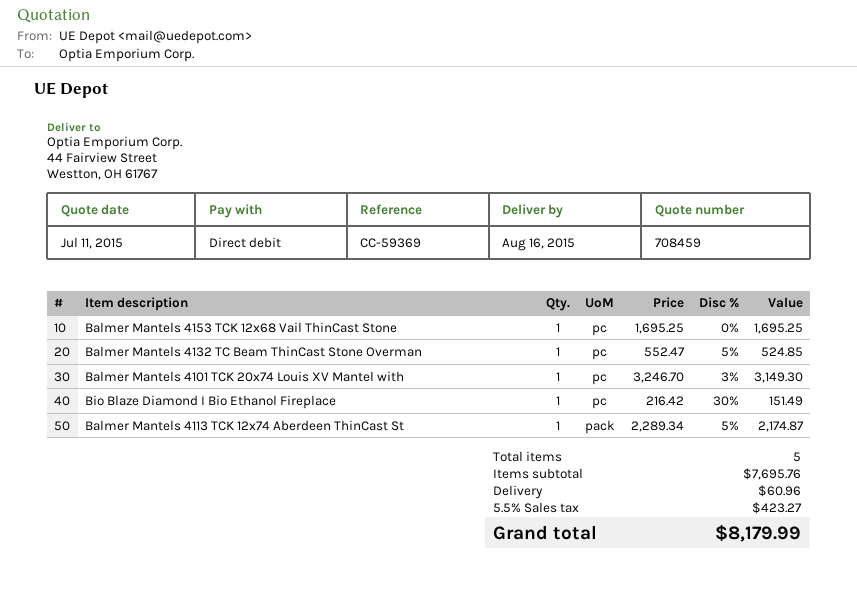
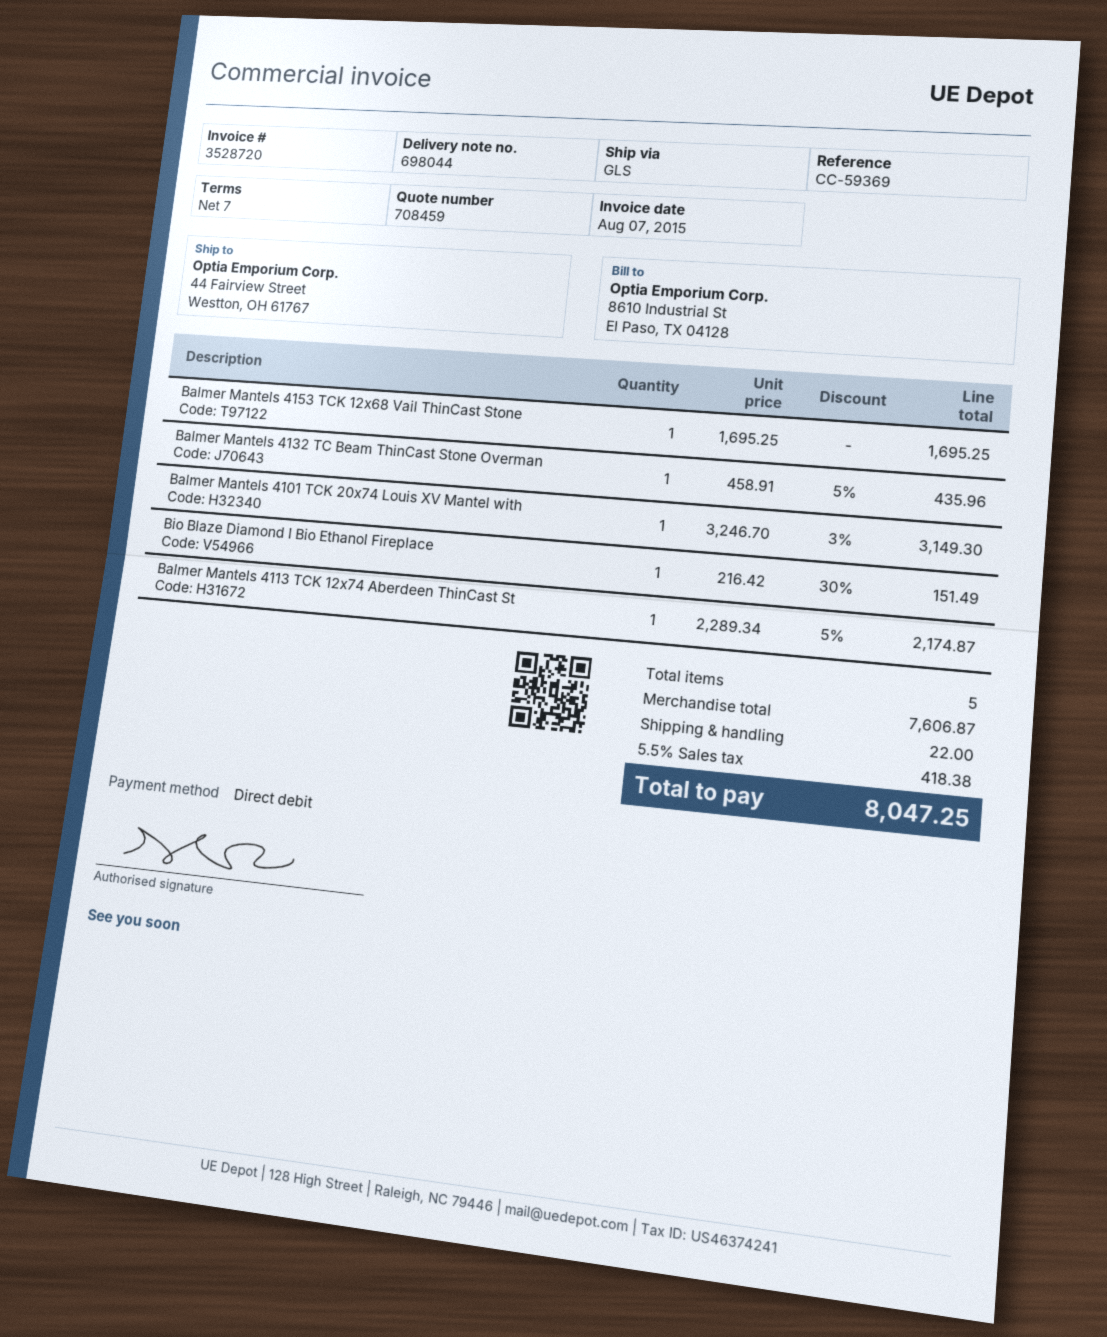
Balmer Mantels 4132 TC Beam ThinCast Stone Overman: 1 x 552.47 - 5% = 524.85 -> 1 x 458.91 - 5% = 435.96
subtotal: 7695.76 -> 7606.87
shipping: 60.96 -> 22.00
tax: 5.5% = 423.27 -> 5.5% = 418.38
total: 8179.99 -> 8047.25

